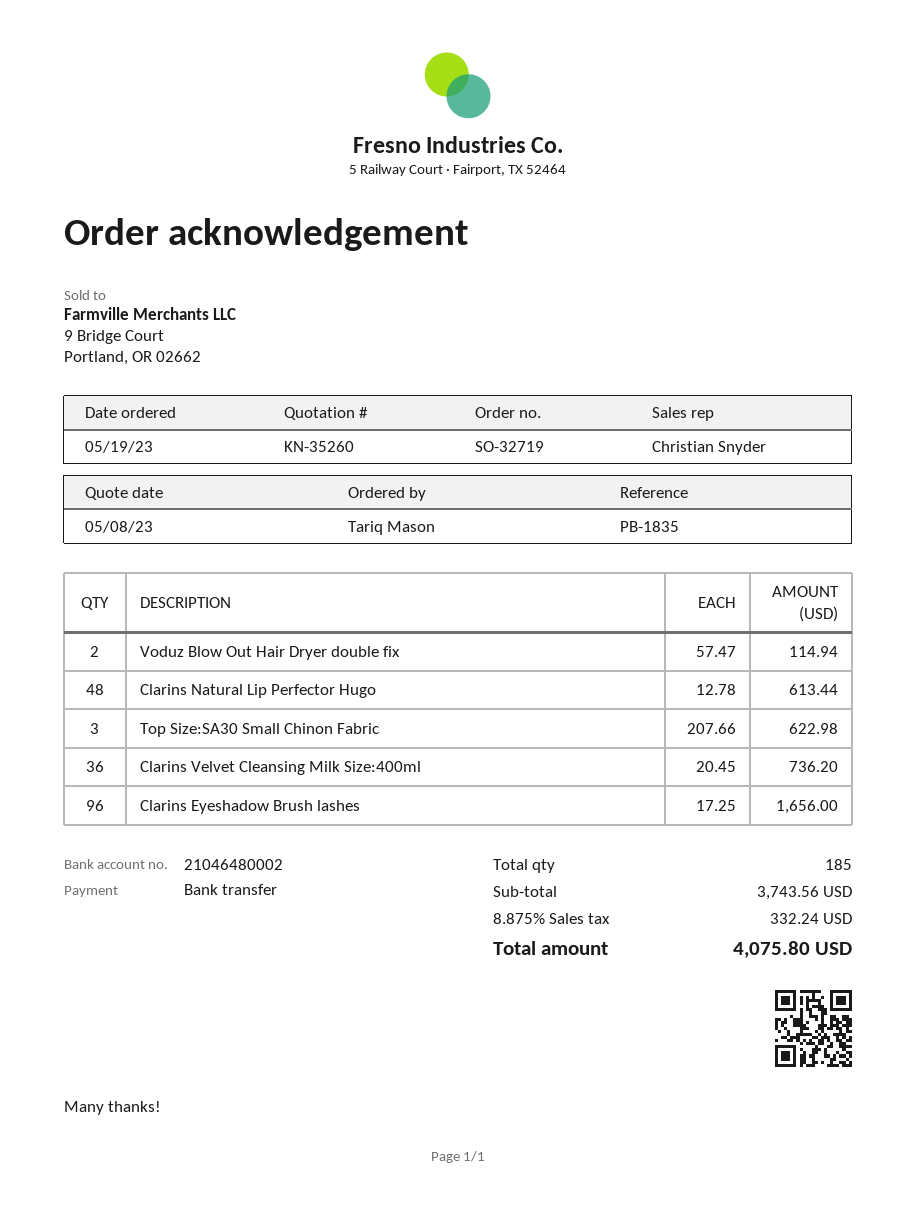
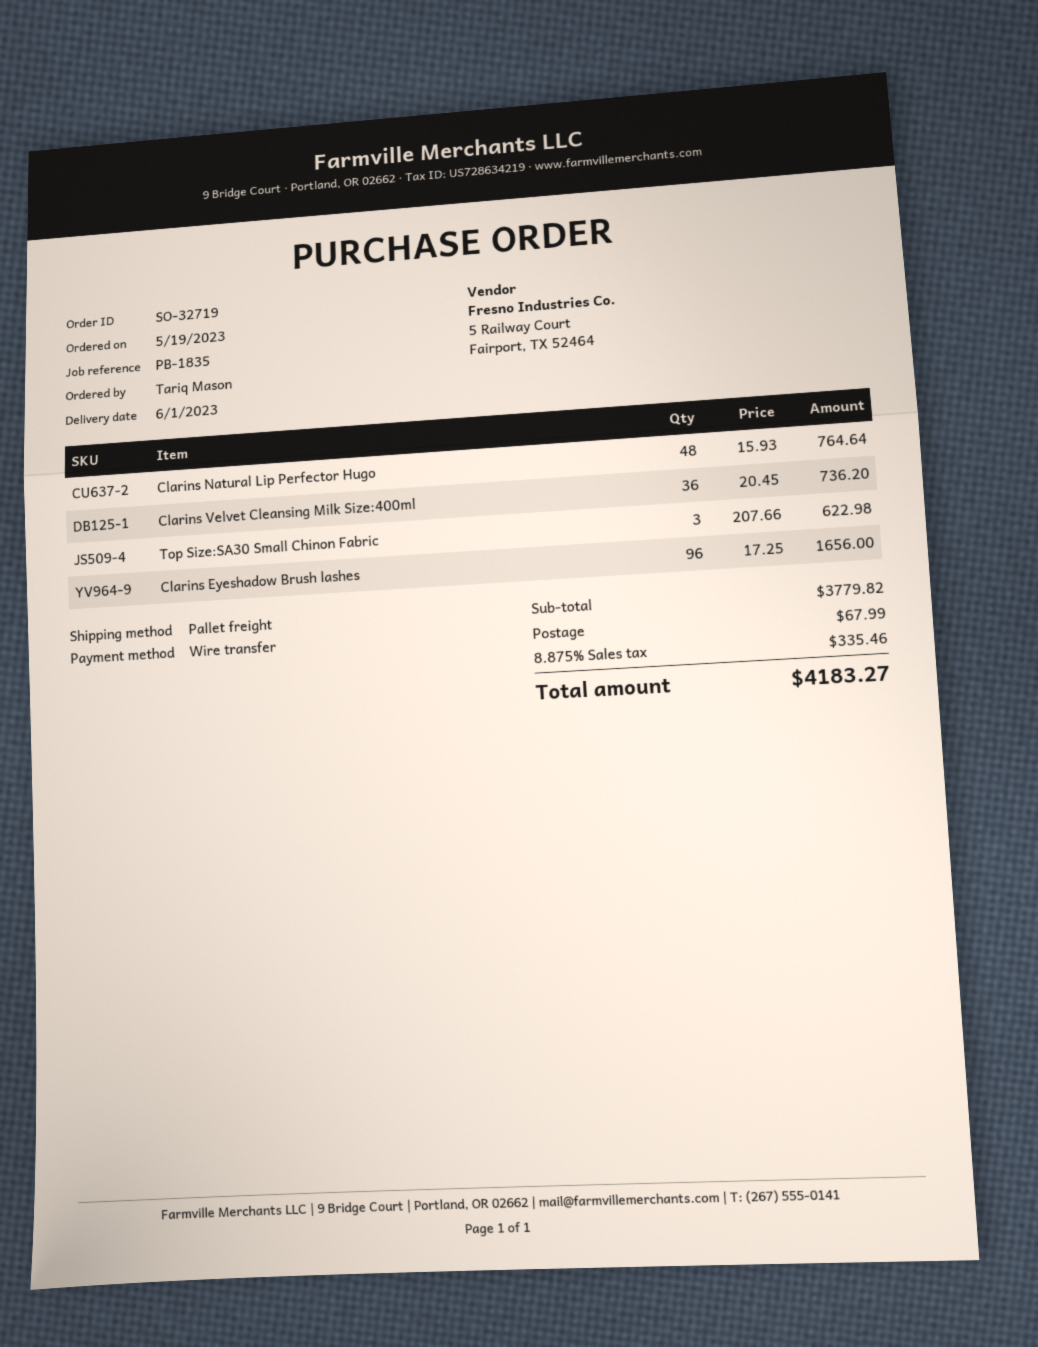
Voduz Blow Out Hair Dryer double fix: 2 x 57.47 = 114.94 -> none
Clarins Natural Lip Perfector Hugo: 48 x 12.78 = 613.44 -> 48 x 15.93 = 764.64
subtotal: 3743.56 -> 3779.82
shipping: none -> 67.99
tax: 8.875% = 332.24 -> 8.875% = 335.46
total: 4075.80 -> 4183.27

